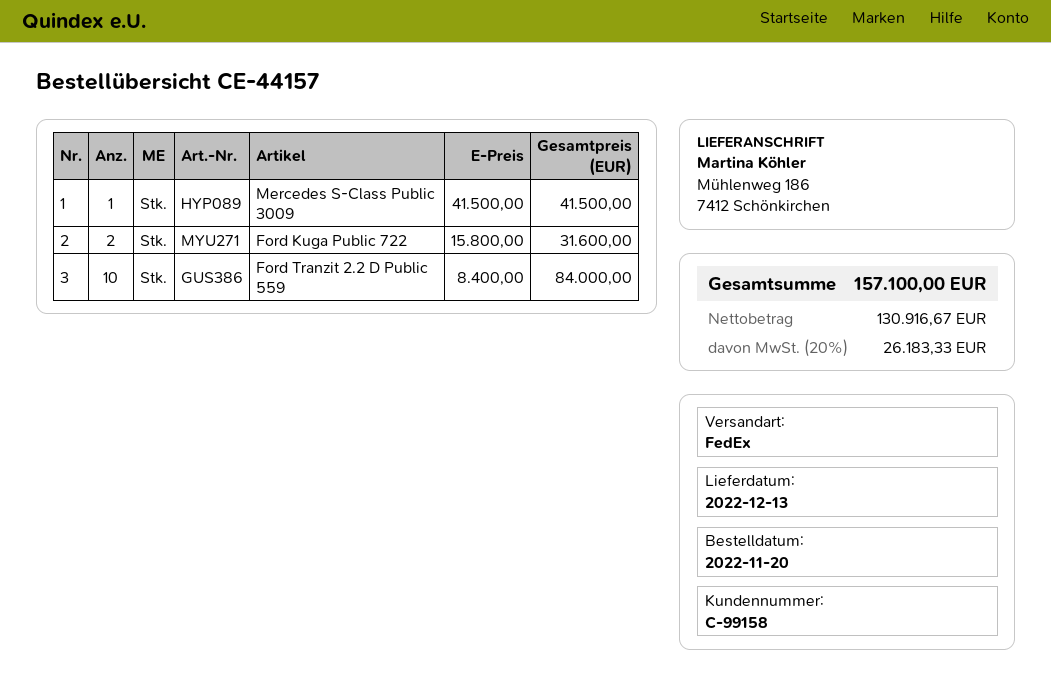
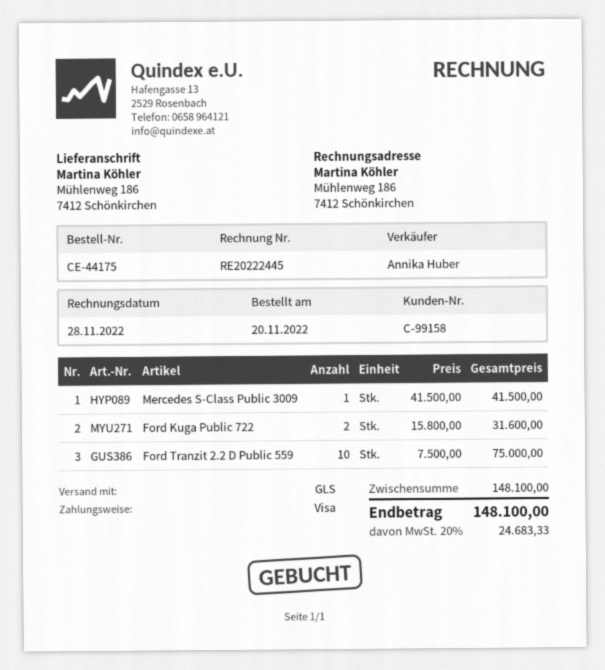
order number: CE-44157 -> CE-44175
shipping method: FedEx -> GLS
Ford Tranzit 2.2 D Public 559: 10 x 8400.00 = 84000.00 -> 10 x 7500.00 = 75000.00
tax: 20% = 26183.33 -> 20% = 24683.33
total: 157100.00 -> 148100.00

